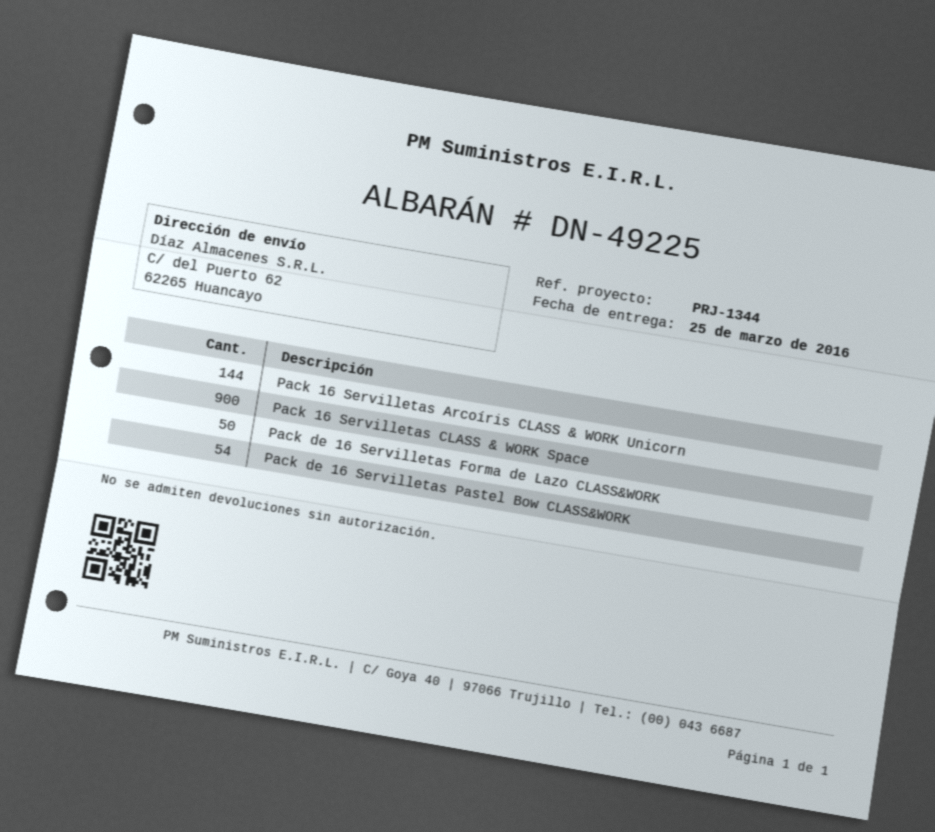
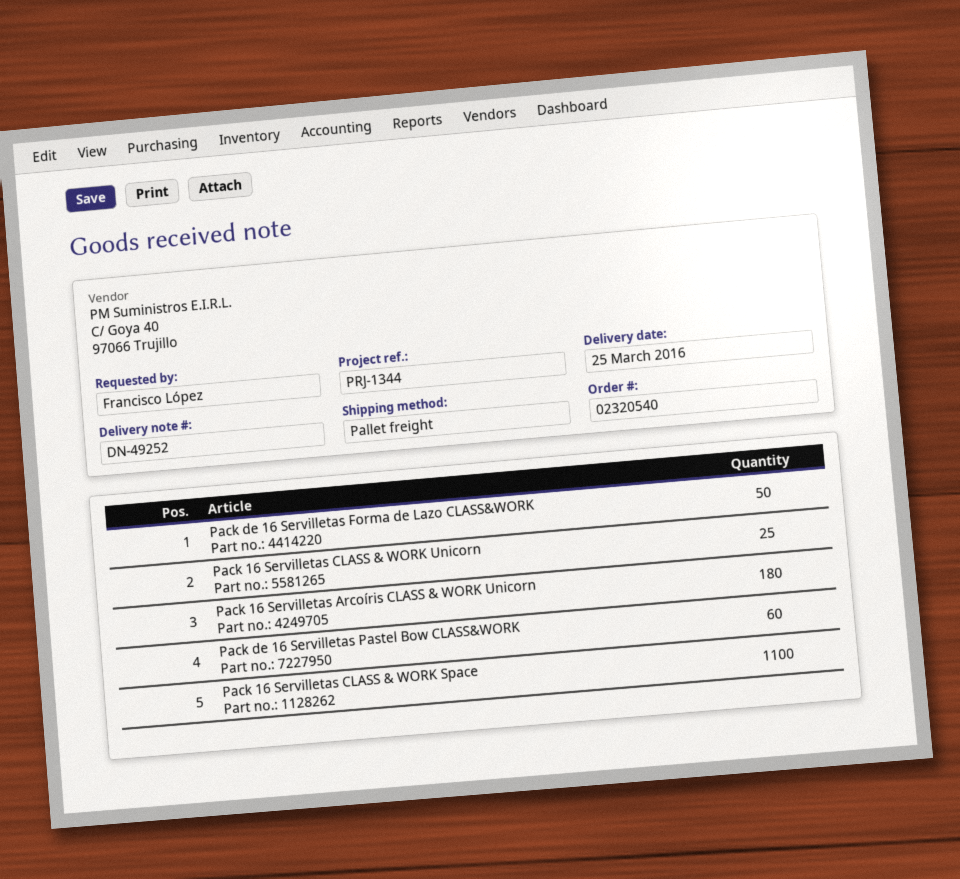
delivery note number: DN-49225 -> DN-49252
Pack 16 Servilletas Arcoíris CLASS & WORK Unicorn: 144 -> 180
Pack 16 Servilletas CLASS & WORK Space: 900 -> 1100
Pack de 16 Servilletas Pastel Bow CLASS&WORK: 54 -> 60
Pack 16 Servilletas CLASS & WORK Unicorn: none -> 25

